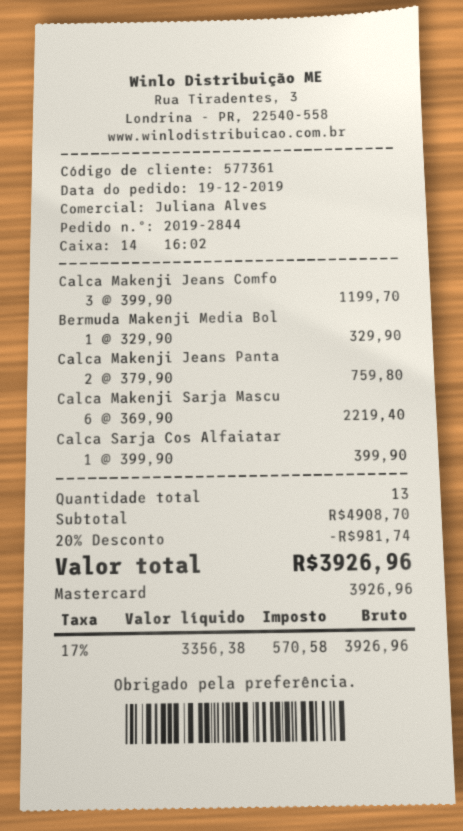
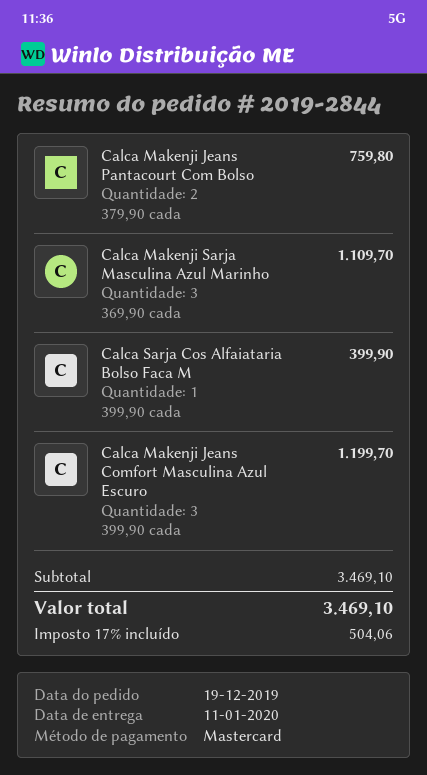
Bermuda Makenji Media Bol: 1 x 329.90 = 329.90 -> none
Calca Makenji Sarja Mascu: 6 x 369.90 = 2219.40 -> 3 x 369.90 = 1109.70
subtotal: 4908.70 -> 3469.10
discount: 20% = 981.74 -> none
tax: 17% = 570.58 -> 17% = 504.06
total: 3926.96 -> 3469.10

